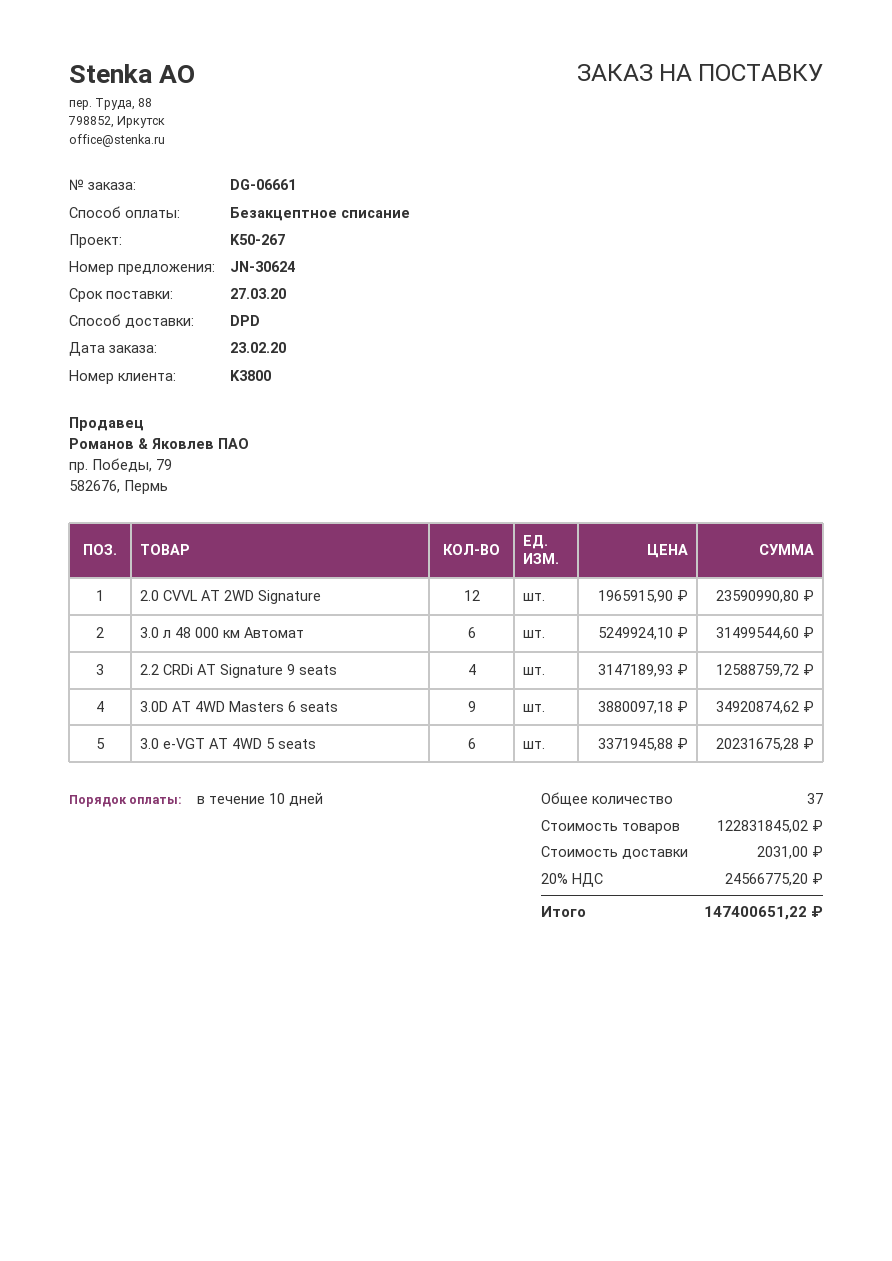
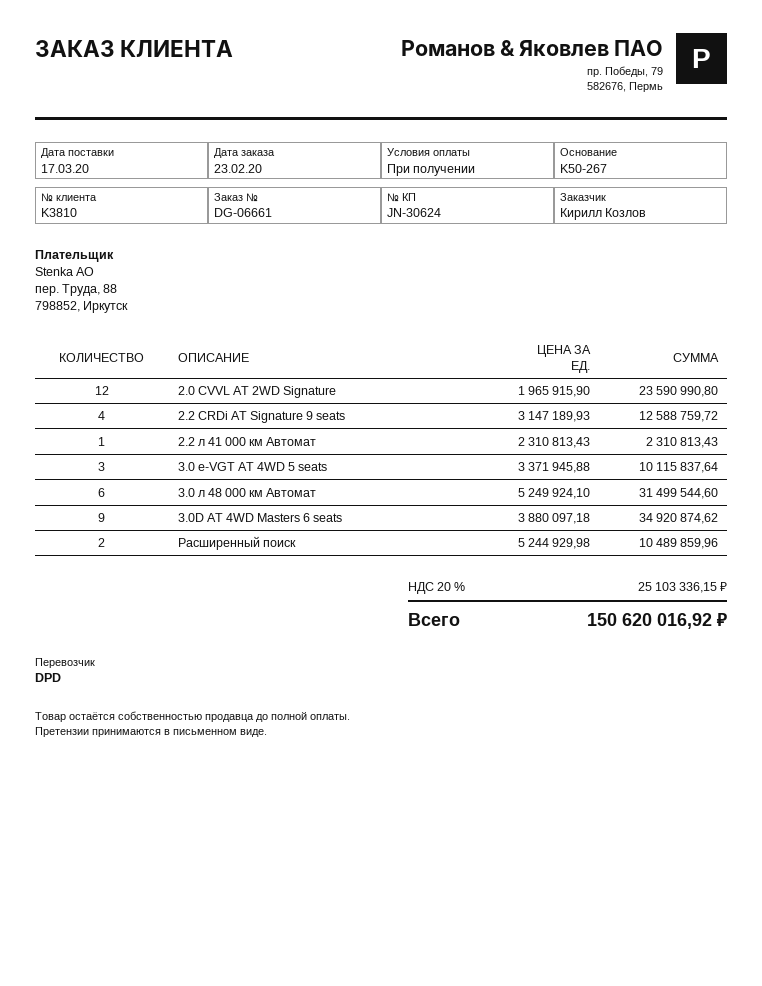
delivery date: 2020-03-27 -> 2020-03-17
payment terms: 10 days -> on receipt
customer number: K3800 -> K3810
3.0 e-VGT AT 4WD 5 seats: 6 x 3371945.88 = 20231675.28 -> 3 x 3371945.88 = 10115837.64
2.2 л 41 000 км Автомат: none -> 1 x 2310813.43 = 2310813.43
Расширенный поиск: none -> 2 x 5244929.98 = 10489859.96
shipping: 2031.00 -> none
tax: 20% = 24566775.20 -> 20% = 25103336.15
total: 147400651.22 -> 150620016.92

